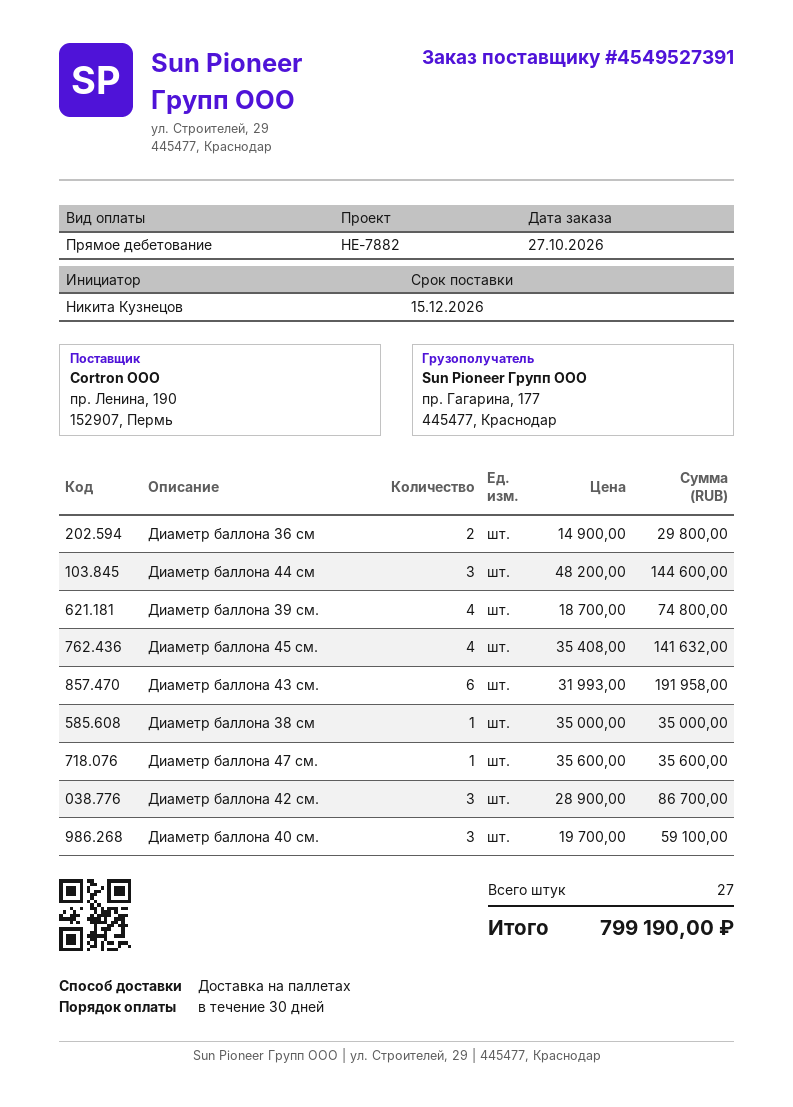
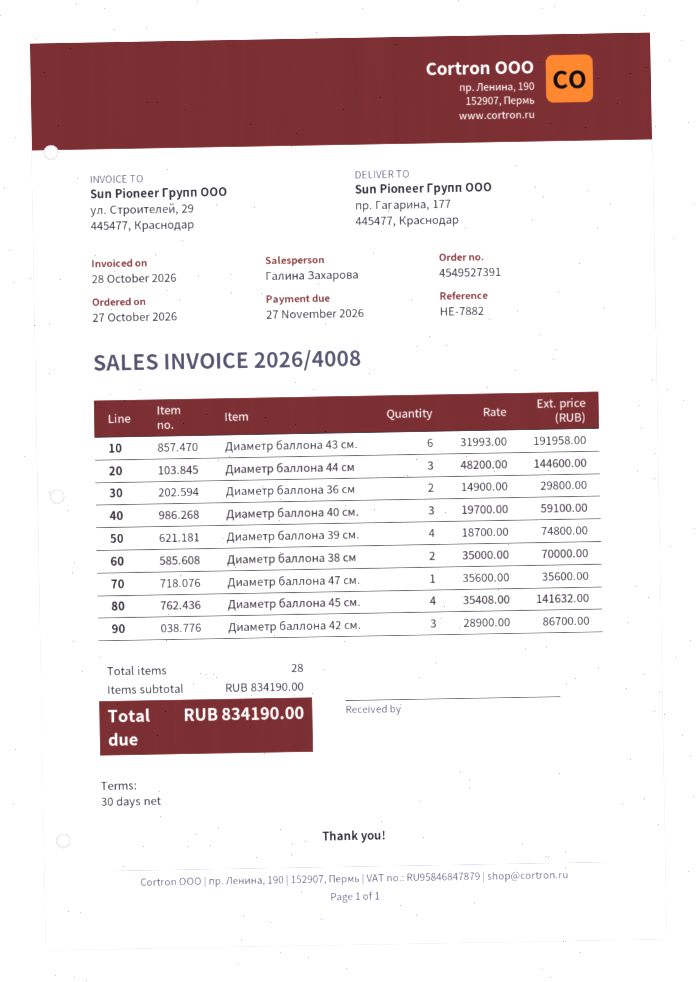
Диаметр баллона 38 см: 1 x 35000.00 = 35000.00 -> 2 x 35000.00 = 70000.00
total quantity: 27 -> 28
total: 799190.00 -> 834190.00

